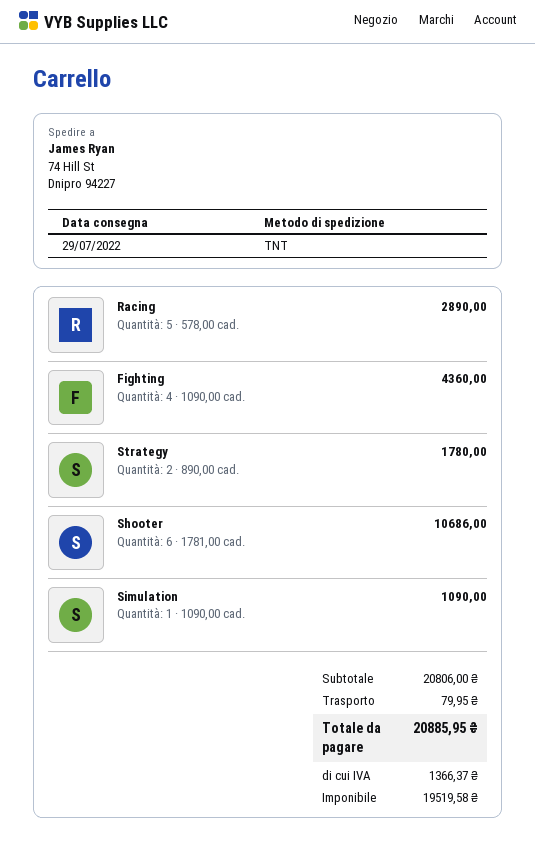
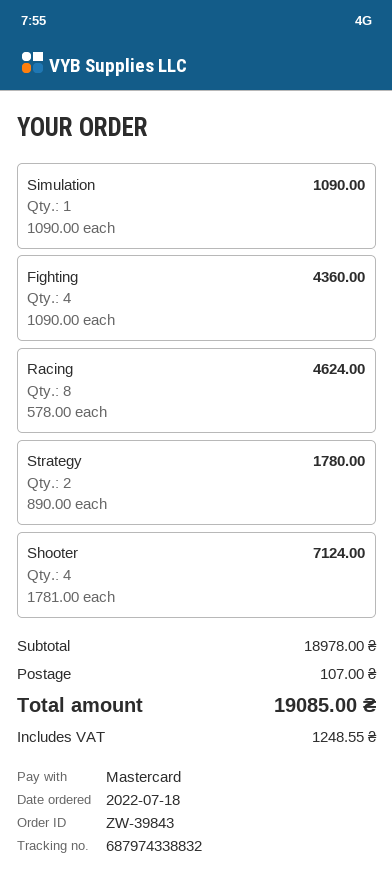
Racing: 5 x 578.00 = 2890.00 -> 8 x 578.00 = 4624.00
Shooter: 6 x 1781.00 = 10686.00 -> 4 x 1781.00 = 7124.00
subtotal: 20806.00 -> 18978.00
shipping: 79.95 -> 107.00
tax: 1366.37 -> 1248.55
total: 20885.95 -> 19085.00

